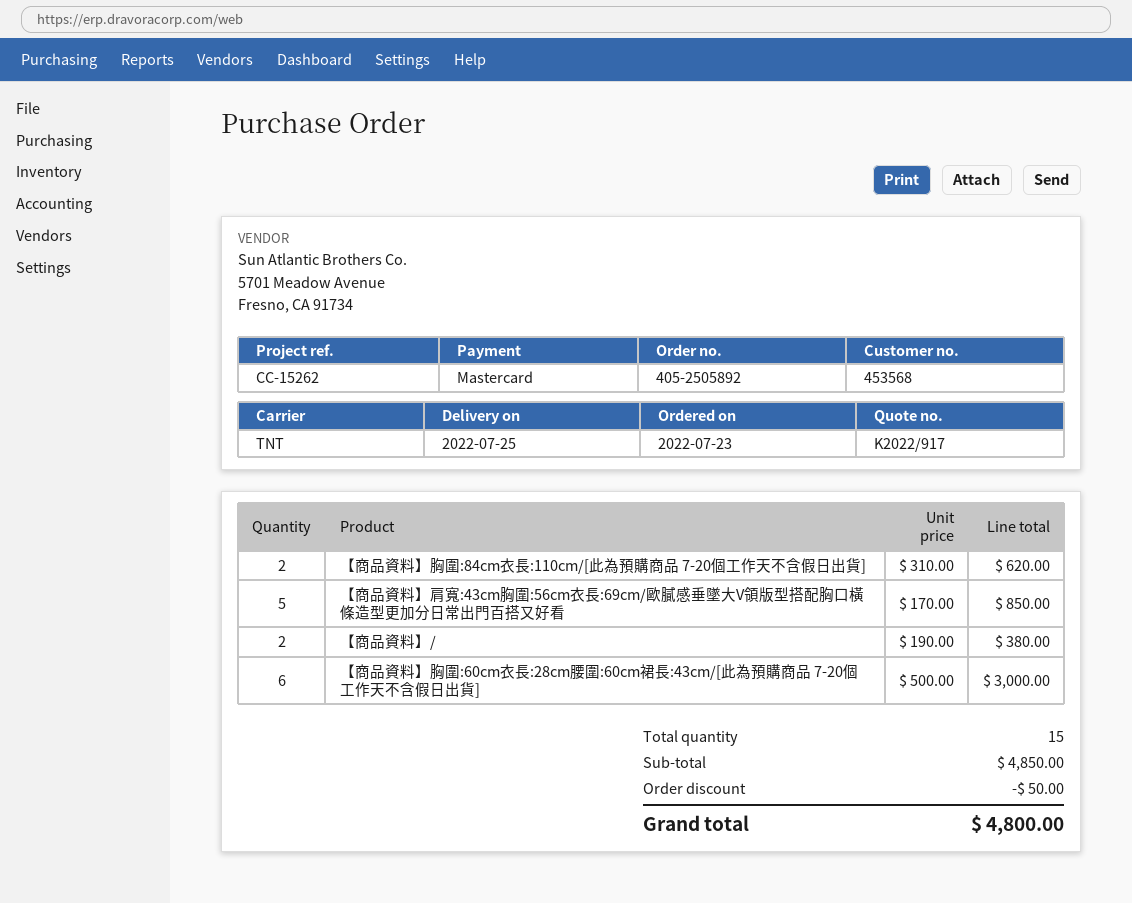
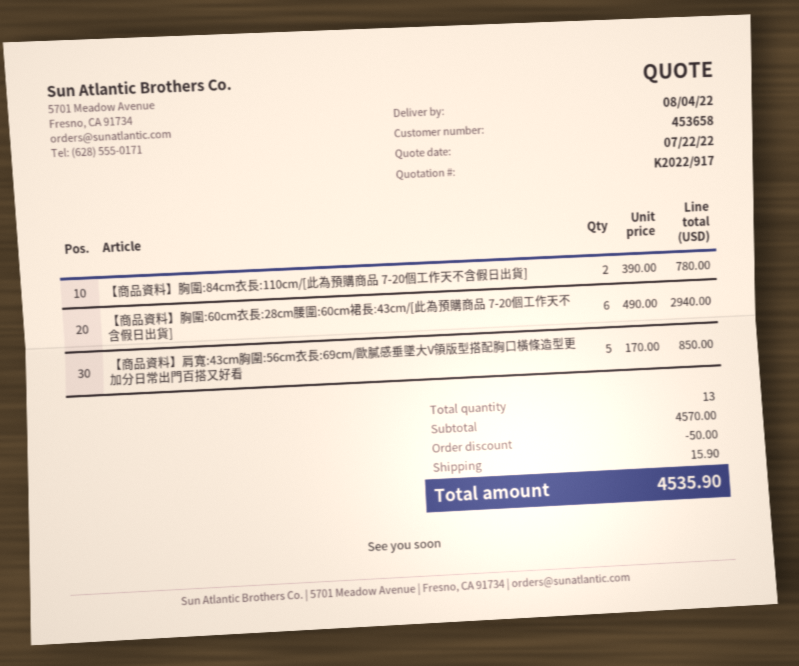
delivery date: 2022-07-25 -> 2022-08-04
customer number: 453568 -> 453658
【商品資料】胸圍:84cm衣長:110cm/[此為預購商品 7-20個工作天不含假日出貨]: 2 x 310.00 = 620.00 -> 2 x 390.00 = 780.00
【商品資料】/: 2 x 190.00 = 380.00 -> none
【商品資料】胸圍:60cm衣長:28cm腰圍:60cm裙長:43cm/[此為預購商品 7-20個工作天不含假日出貨]: 6 x 500.00 = 3000.00 -> 6 x 490.00 = 2940.00
total quantity: 15 -> 13
subtotal: 4850.00 -> 4570.00
shipping: none -> 15.90
total: 4800.00 -> 4535.90

